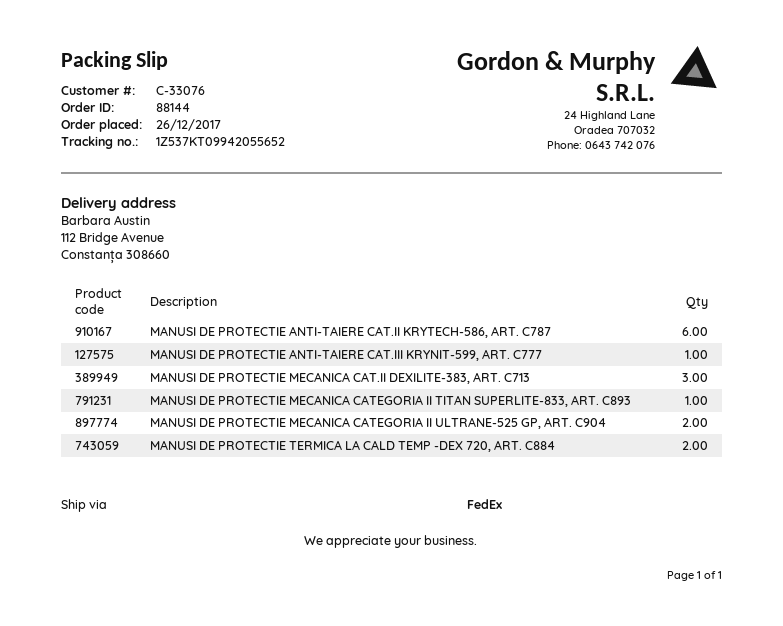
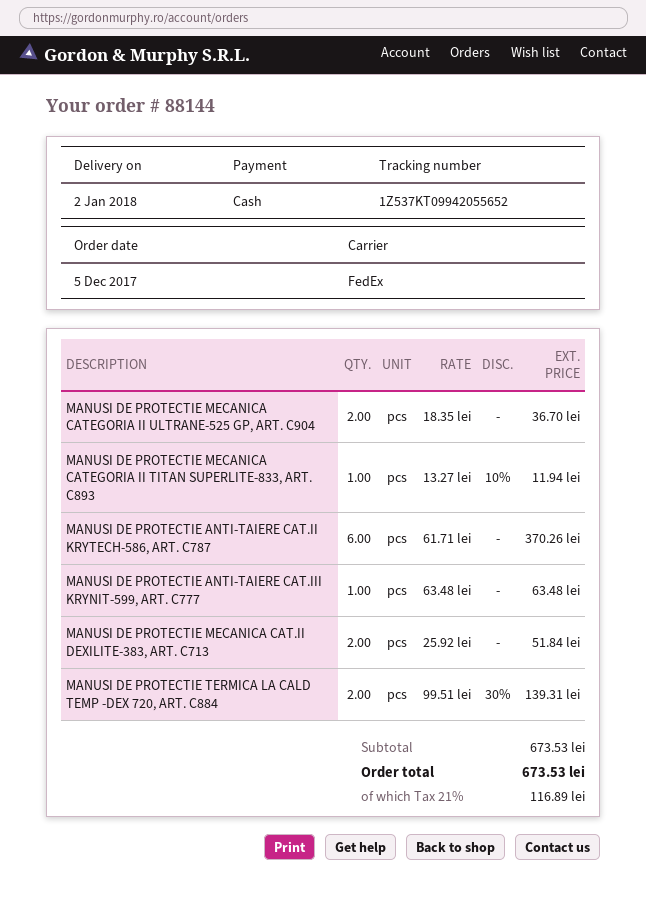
order date: 2017-12-26 -> 2017-12-05
MANUSI DE PROTECTIE MECANICA CAT.II DEXILITE-383, ART. C713: 3 -> 2

